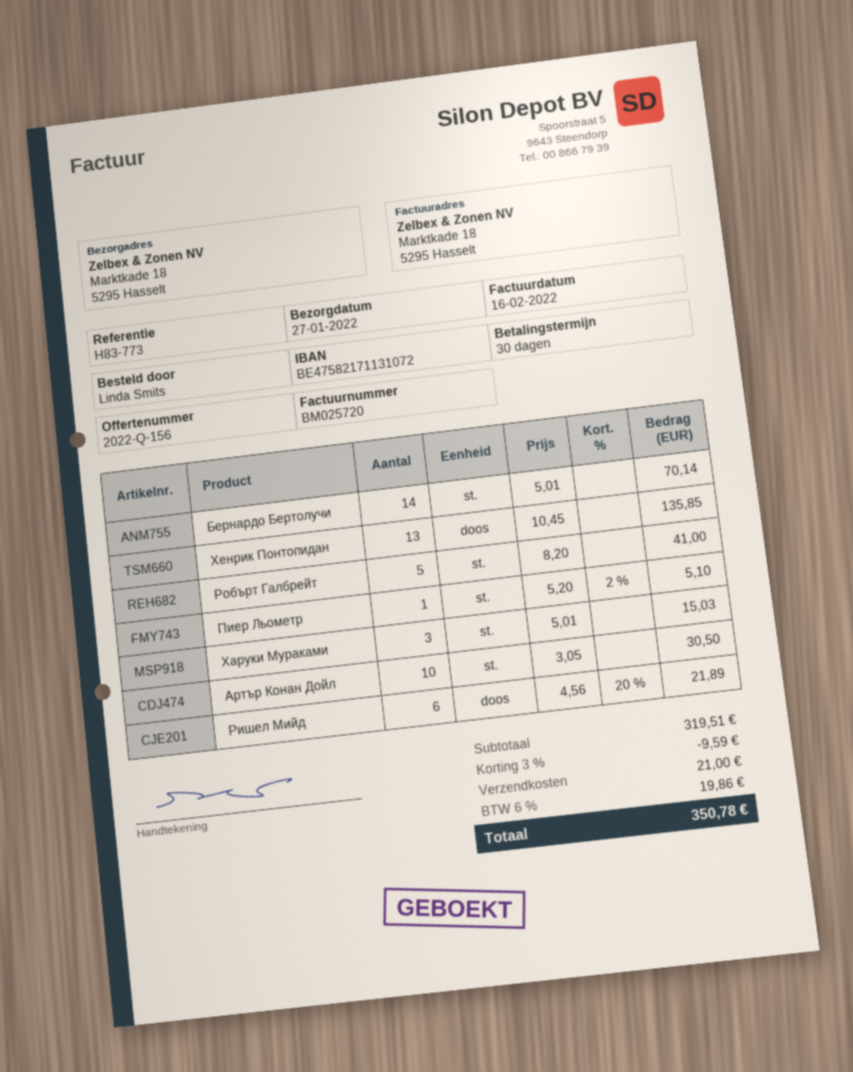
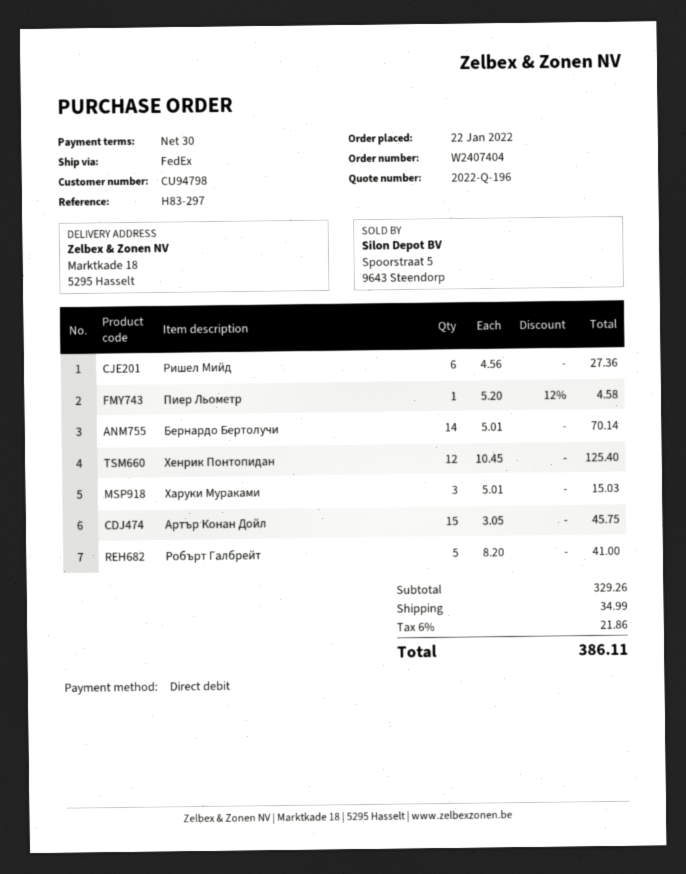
quote number: 2022-Q-156 -> 2022-Q-196
reference: H83-773 -> H83-297
Хенрик Понтопидан: 13 x 10.45 = 135.85 -> 12 x 10.45 = 125.40
Пиер Льометр: 1 x 5.20 - 2% = 5.10 -> 1 x 5.20 - 12% = 4.58
Артър Конан Дойл: 10 x 3.05 = 30.50 -> 15 x 3.05 = 45.75
Ришел Мийд: 6 x 4.56 - 20% = 21.89 -> 6 x 4.56 = 27.36
subtotal: 319.51 -> 329.26
discount: 3% = 9.59 -> none
shipping: 21.00 -> 34.99
tax: 6% = 19.86 -> 6% = 21.86
total: 350.78 -> 386.11

